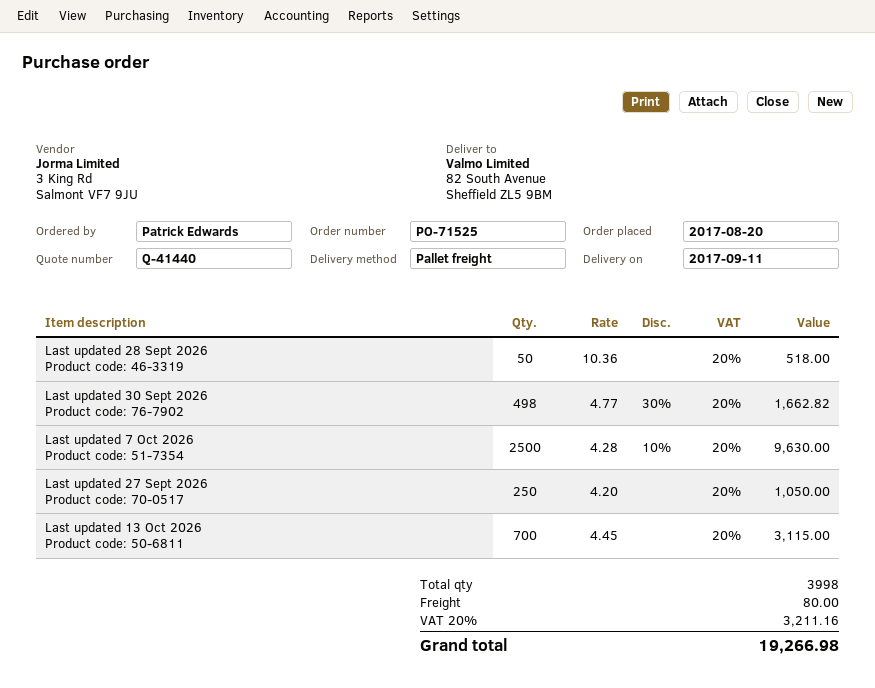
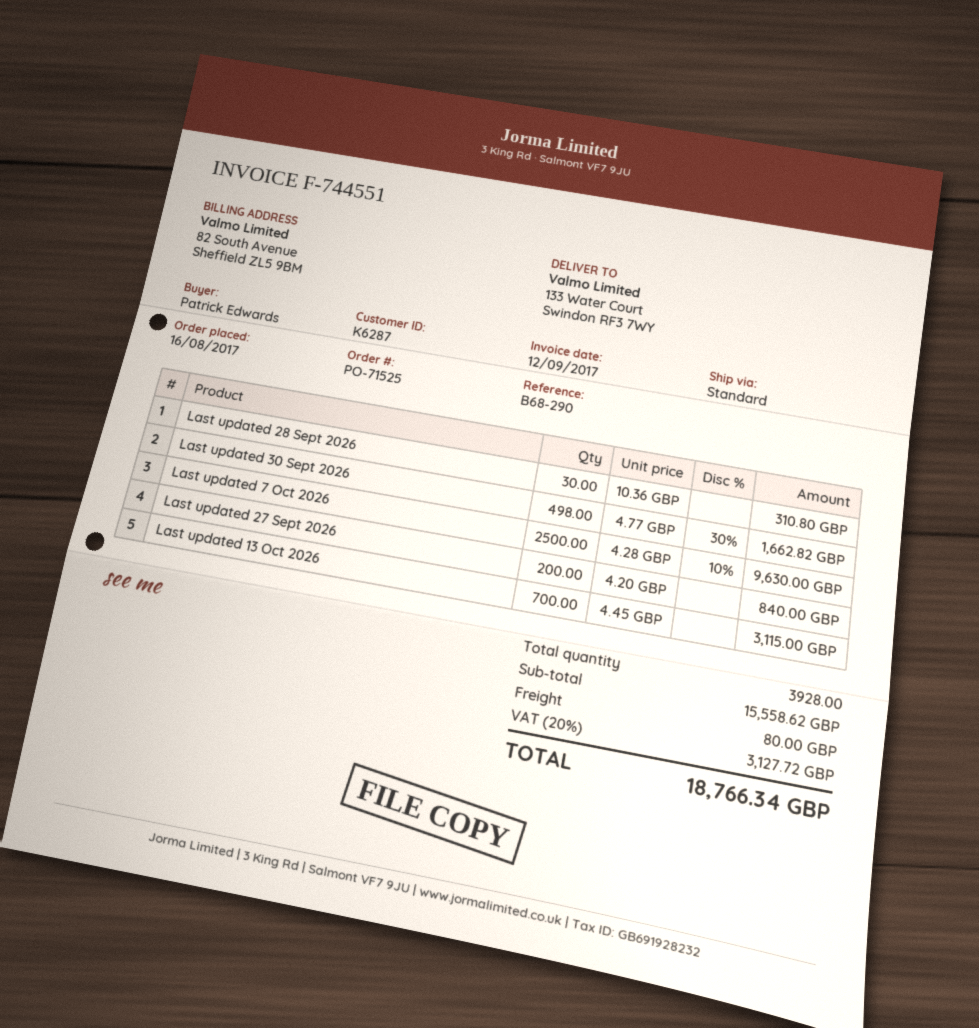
order date: 2017-08-20 -> 2017-08-16
shipping method: pallet freight -> standard
ship to: 82 South Avenue, Sheffield ZL5 9BM -> 133 Water Court, Swindon RF3 7WY
Last updated 28 Sept 2026: 50 x 10.36 = 518.00 -> 30 x 10.36 = 310.80
Last updated 27 Sept 2026: 250 x 4.20 = 1050.00 -> 200 x 4.20 = 840.00
total quantity: 3998 -> 3928
tax: 20% = 3211.16 -> 20% = 3127.72
total: 19266.98 -> 18766.34

